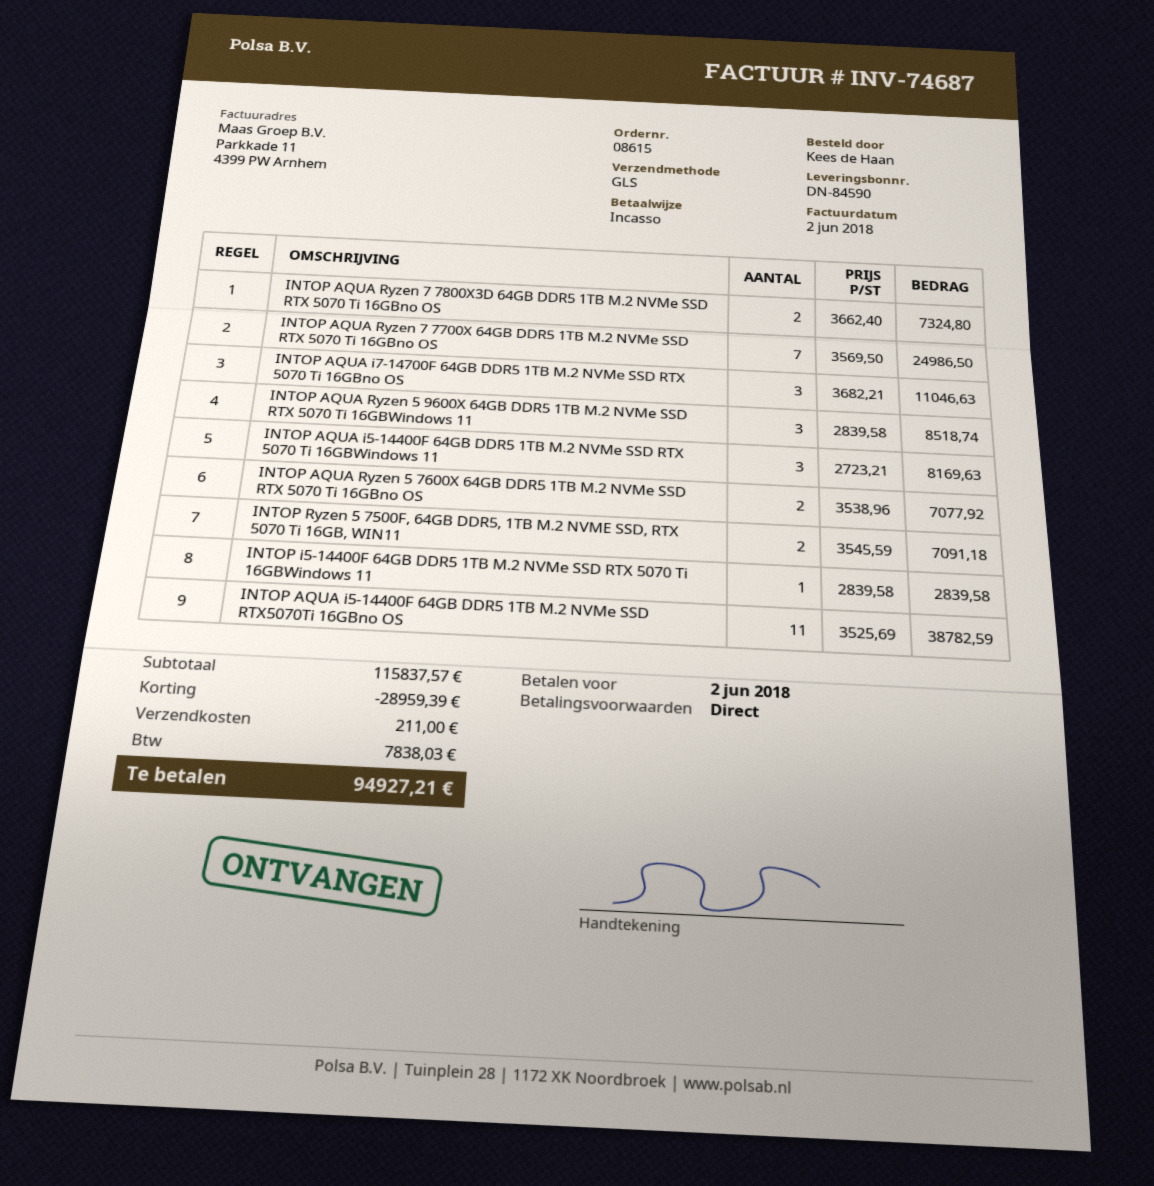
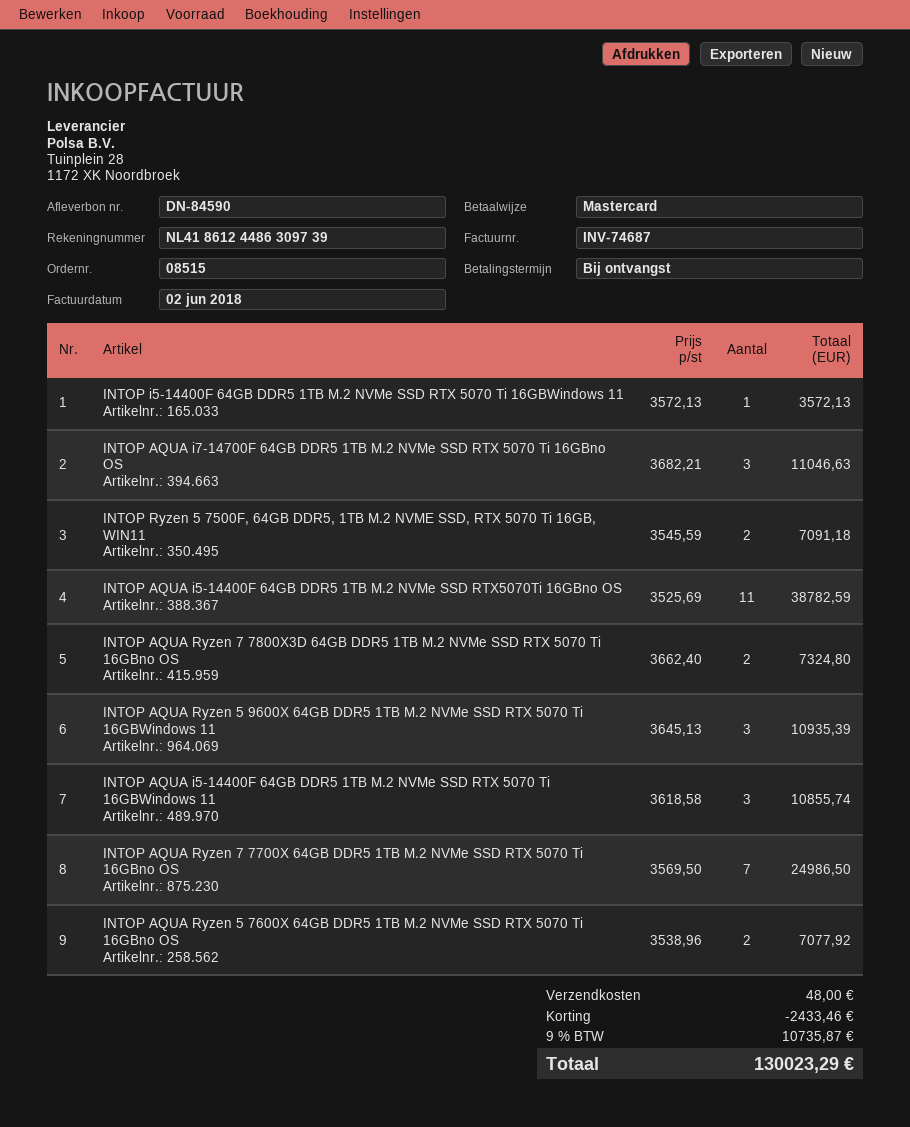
order number: 08615 -> 08515
payment method: direct debit -> Mastercard
INTOP AQUA Ryzen 5 9600X 64GB DDR5 1TB M.2 NVMe SSD RTX 5070 Ti 16GBWindows 11: 3 x 2839.58 = 8518.74 -> 3 x 3645.13 = 10935.39
INTOP AQUA i5-14400F 64GB DDR5 1TB M.2 NVMe SSD RTX 5070 Ti 16GBWindows 11: 3 x 2723.21 = 8169.63 -> 3 x 3618.58 = 10855.74
INTOP i5-14400F 64GB DDR5 1TB M.2 NVMe SSD RTX 5070 Ti 16GBWindows 11: 1 x 2839.58 = 2839.58 -> 1 x 3572.13 = 3572.13
discount: 28959.39 -> 2433.46
shipping: 211.00 -> 48.00
tax: 7838.03 -> 10735.87
total: 94927.21 -> 130023.29

